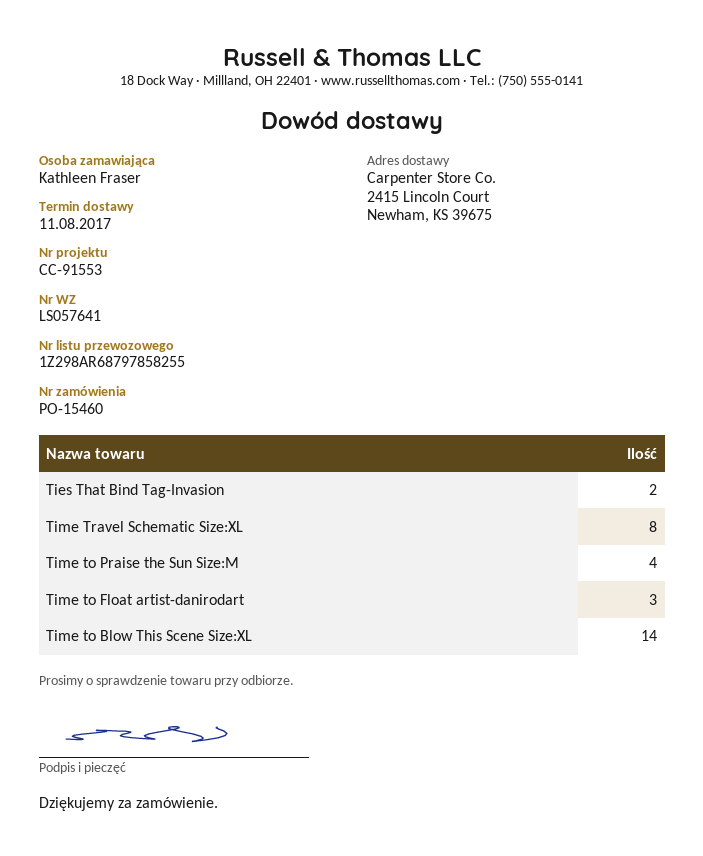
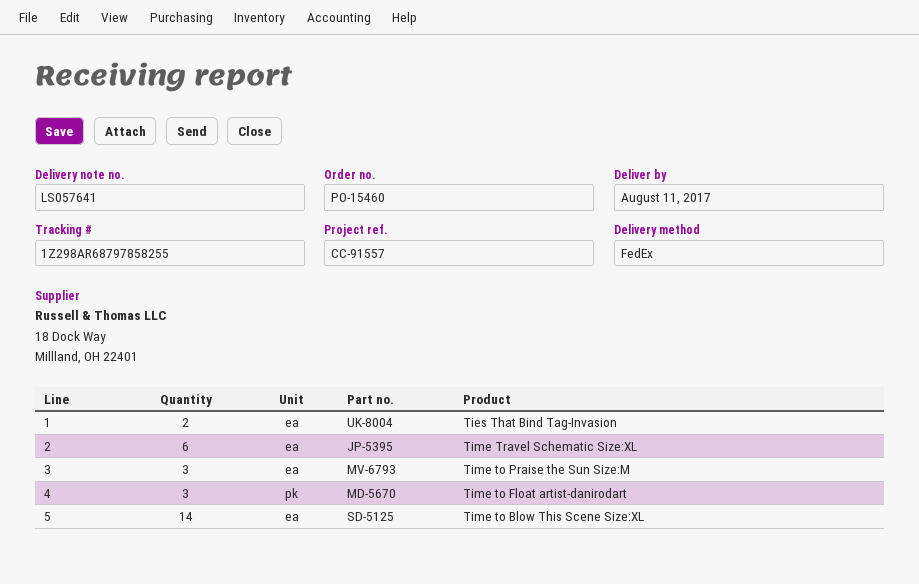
reference: CC-91553 -> CC-91557
Time Travel Schematic Size:XL: 8 -> 6
Time to Praise the Sun Size:M: 4 -> 3

